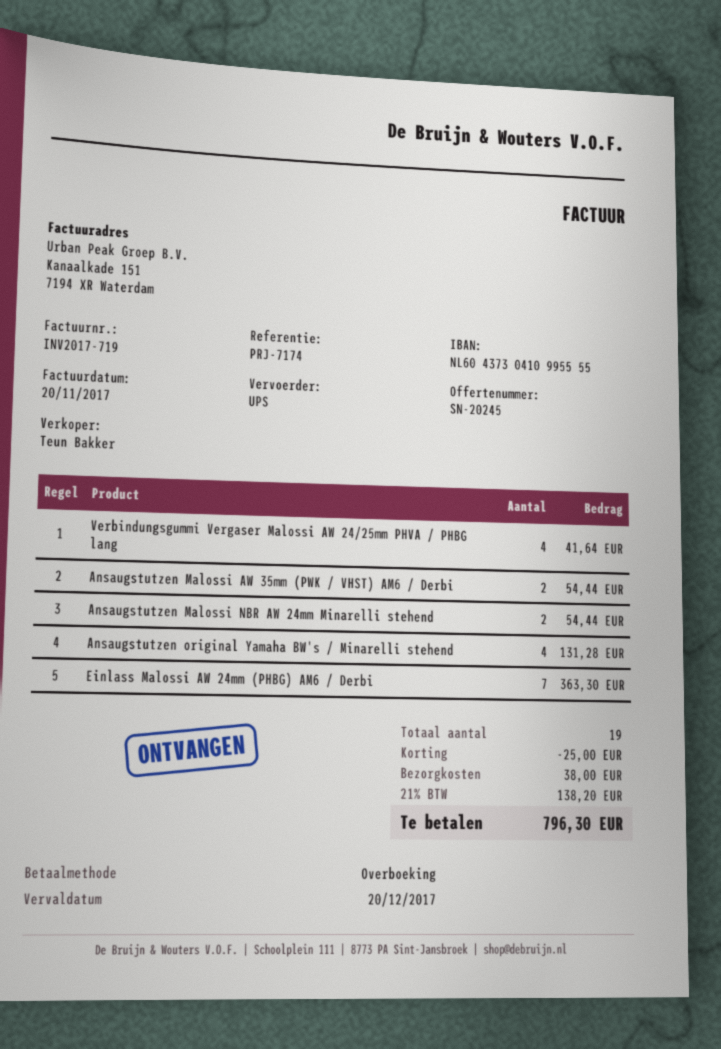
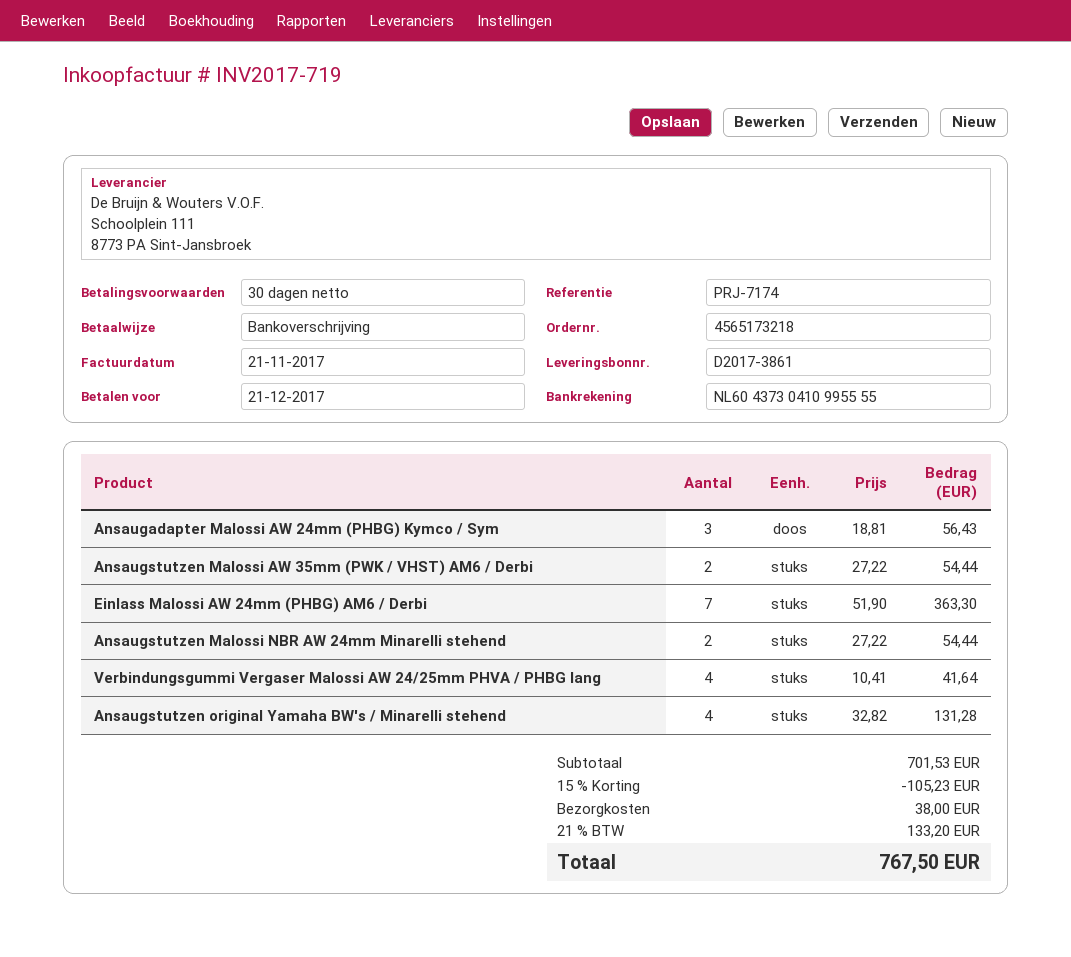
invoice date: 2017-11-20 -> 2017-11-21
due date: 2017-12-20 -> 2017-12-21
Ansaugadapter Malossi AW 24mm (PHBG) Kymco / Sym: none -> 3 for 56.43
discount: 25.00 -> 105.23
tax: 21% = 138.20 -> 21% = 133.20
total: 796.30 -> 767.50

